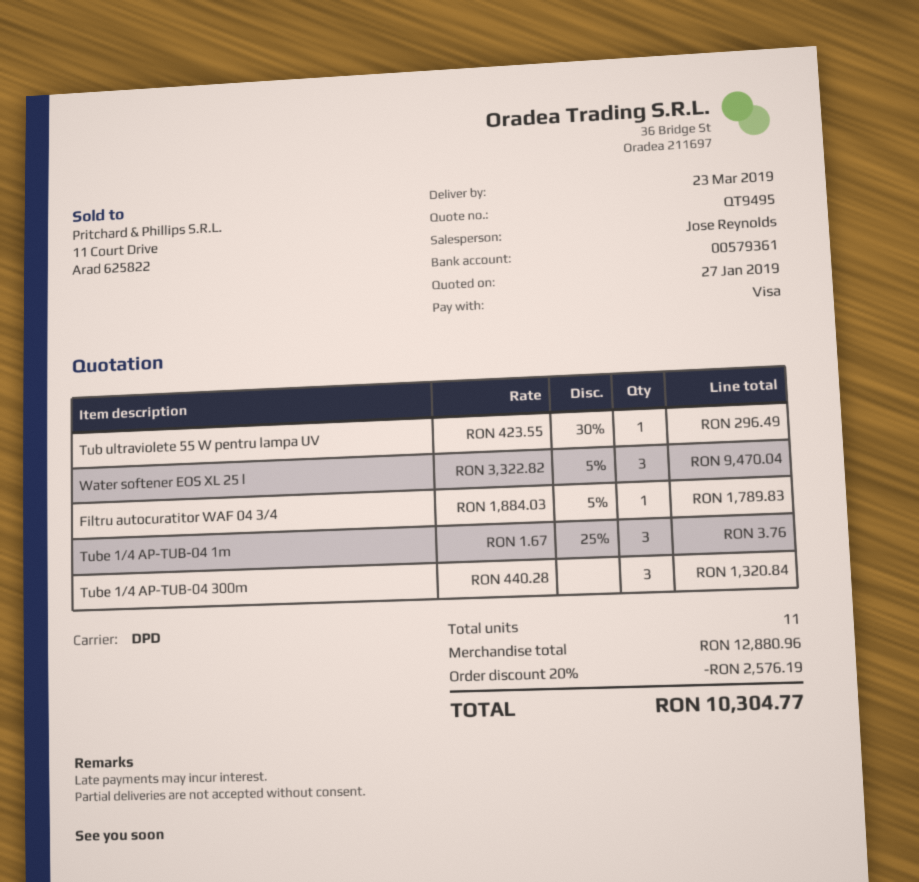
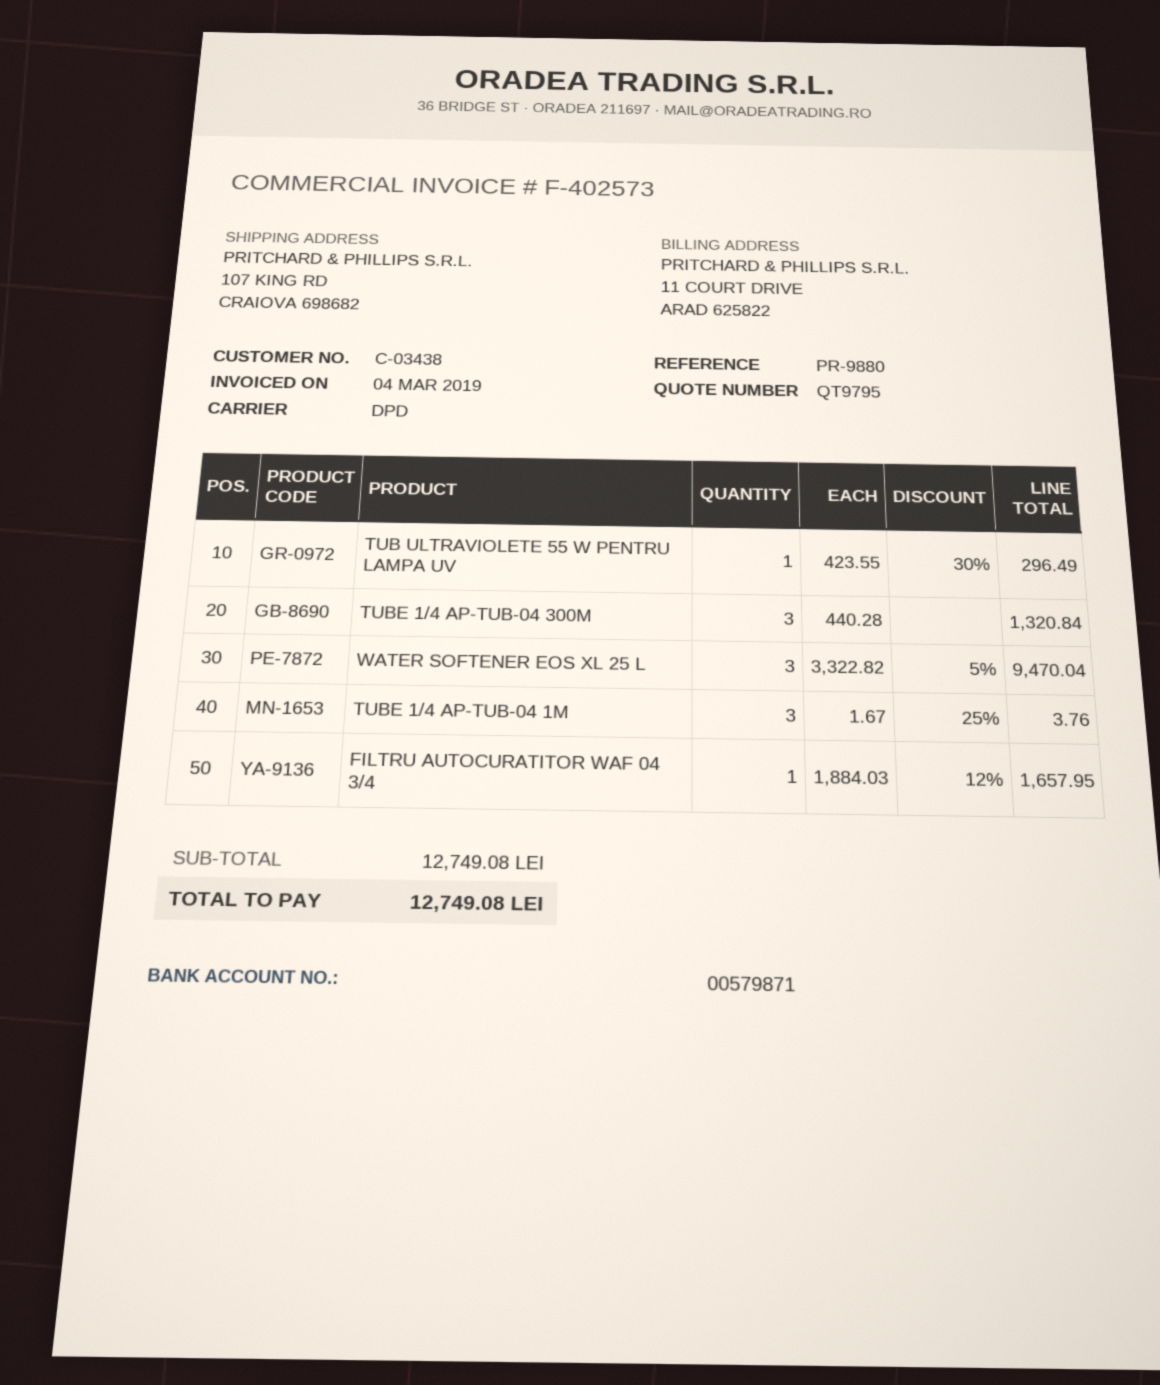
quote number: QT9495 -> QT9795
bank account: 00579361 -> 00579871
Filtru autocuratitor WAF 04 3/4: 1 x 1884.03 - 5% = 1789.83 -> 1 x 1884.03 - 12% = 1657.95
subtotal: 12880.96 -> 12749.08
discount: 20% = 2576.19 -> none
total: 10304.77 -> 12749.08

